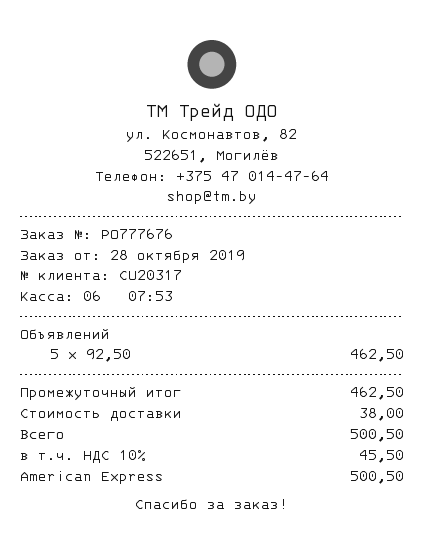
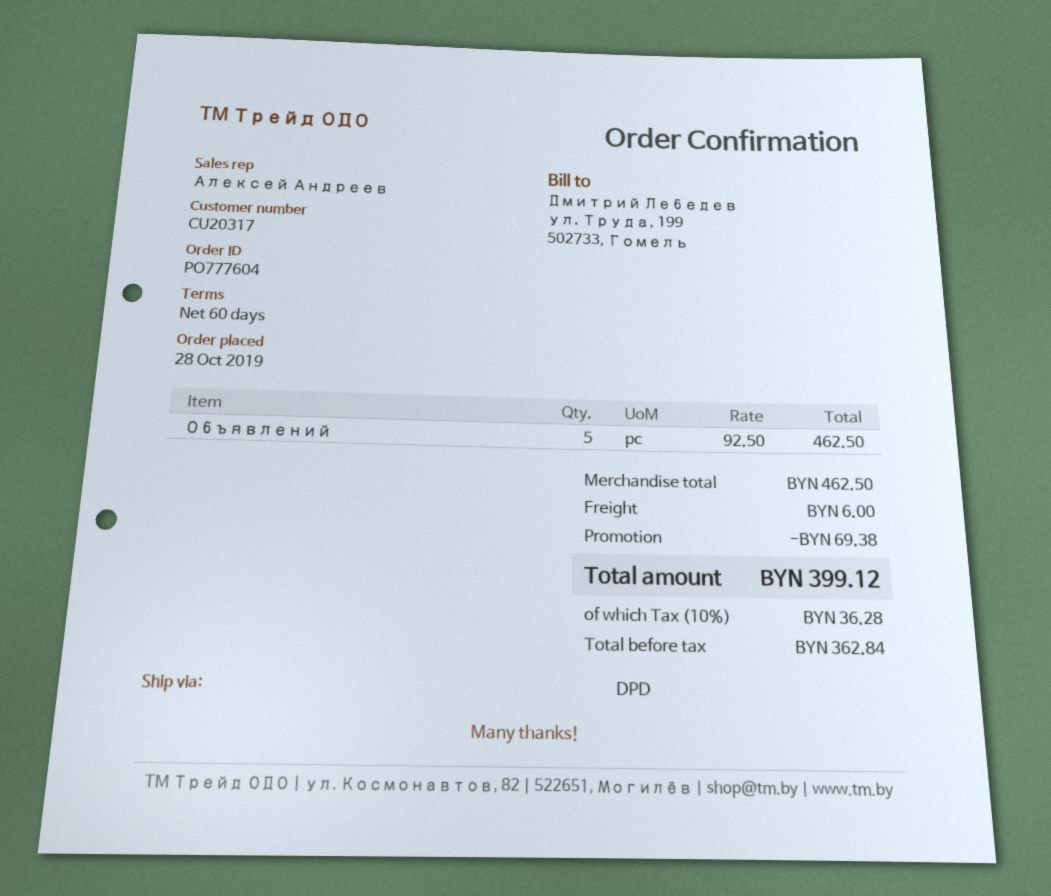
order number: PO777676 -> PO777604
discount: none -> 69.38
shipping: 38.00 -> 6.00
tax: 10% = 45.50 -> 10% = 36.28
total: 500.50 -> 399.12

